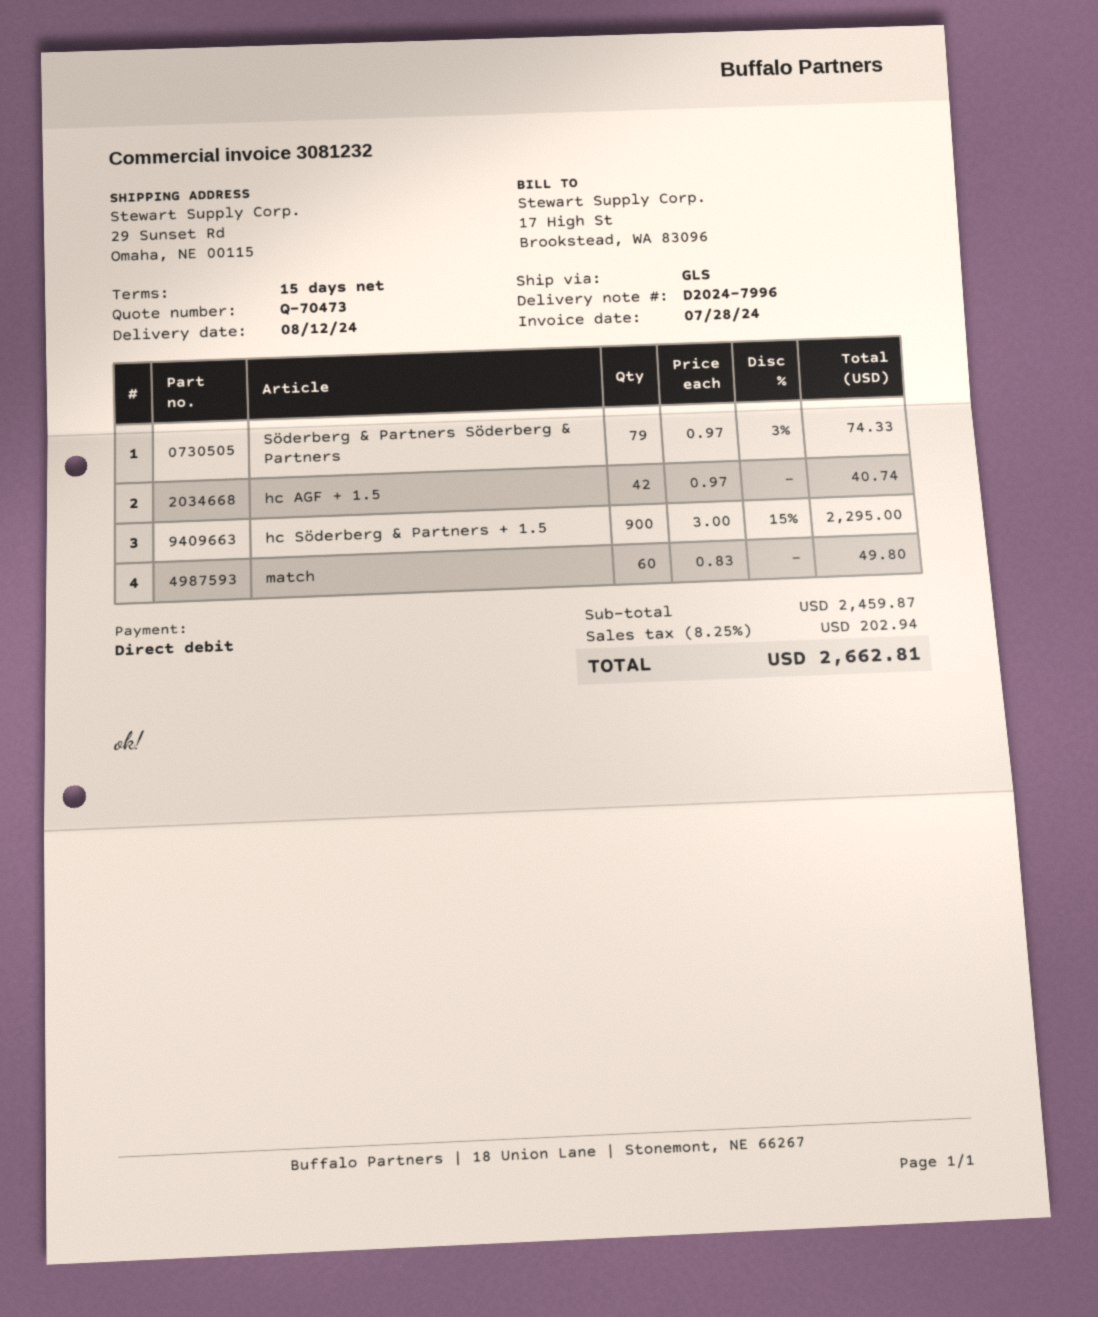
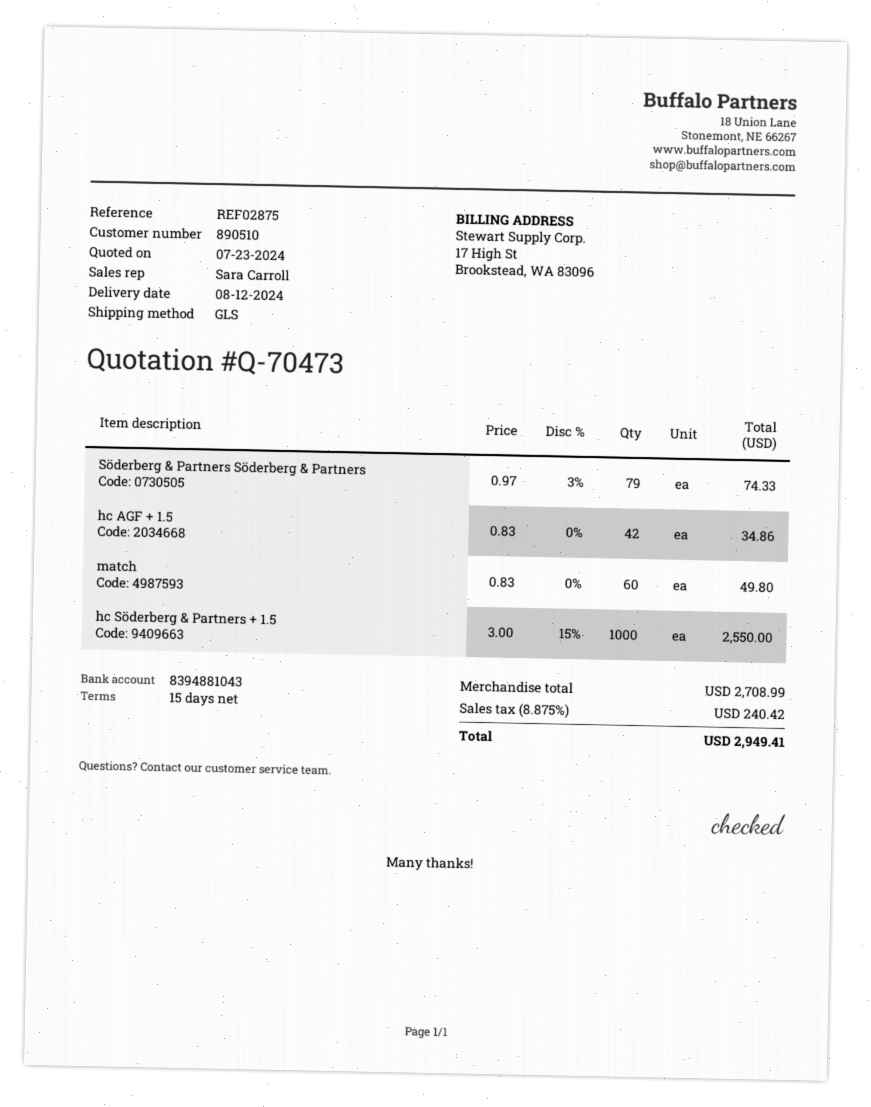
hc AGF + 1.5: 42 x 0.97 = 40.74 -> 42 x 0.83 = 34.86
hc Söderberg & Partners + 1.5: 900 x 3.00 - 15% = 2295.00 -> 1000 x 3.00 - 15% = 2550.00
subtotal: 2459.87 -> 2708.99
tax: 8.25% = 202.94 -> 8.875% = 240.42
total: 2662.81 -> 2949.41

